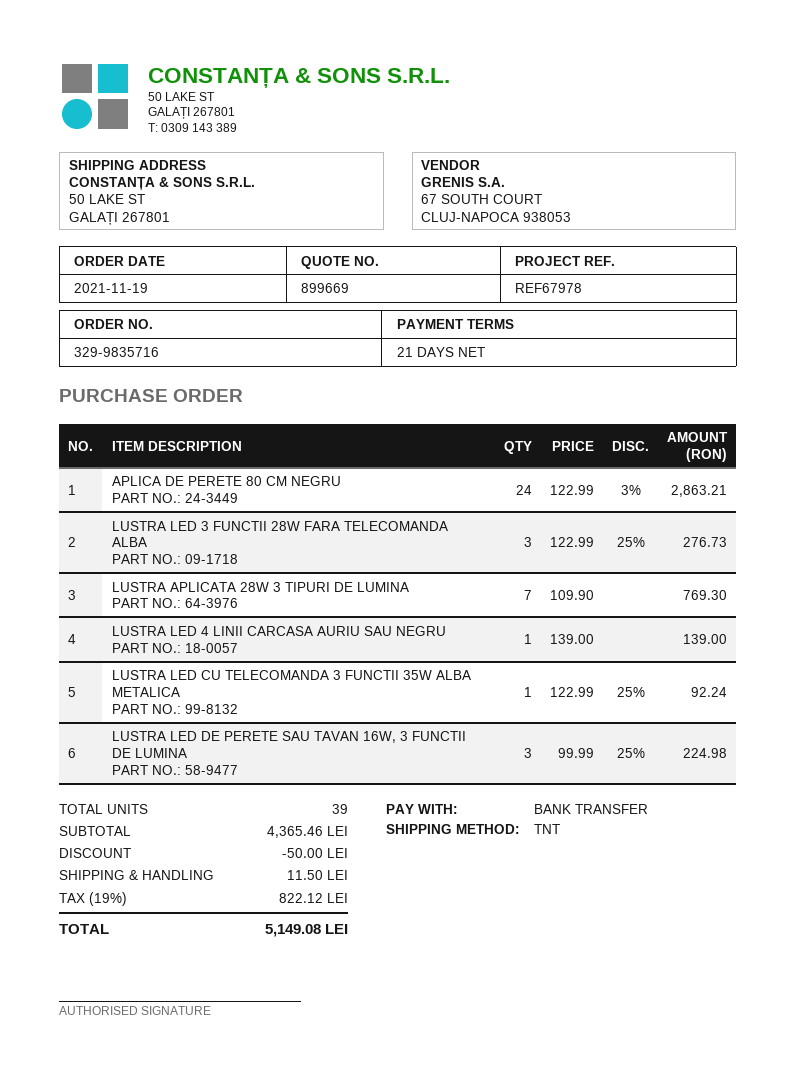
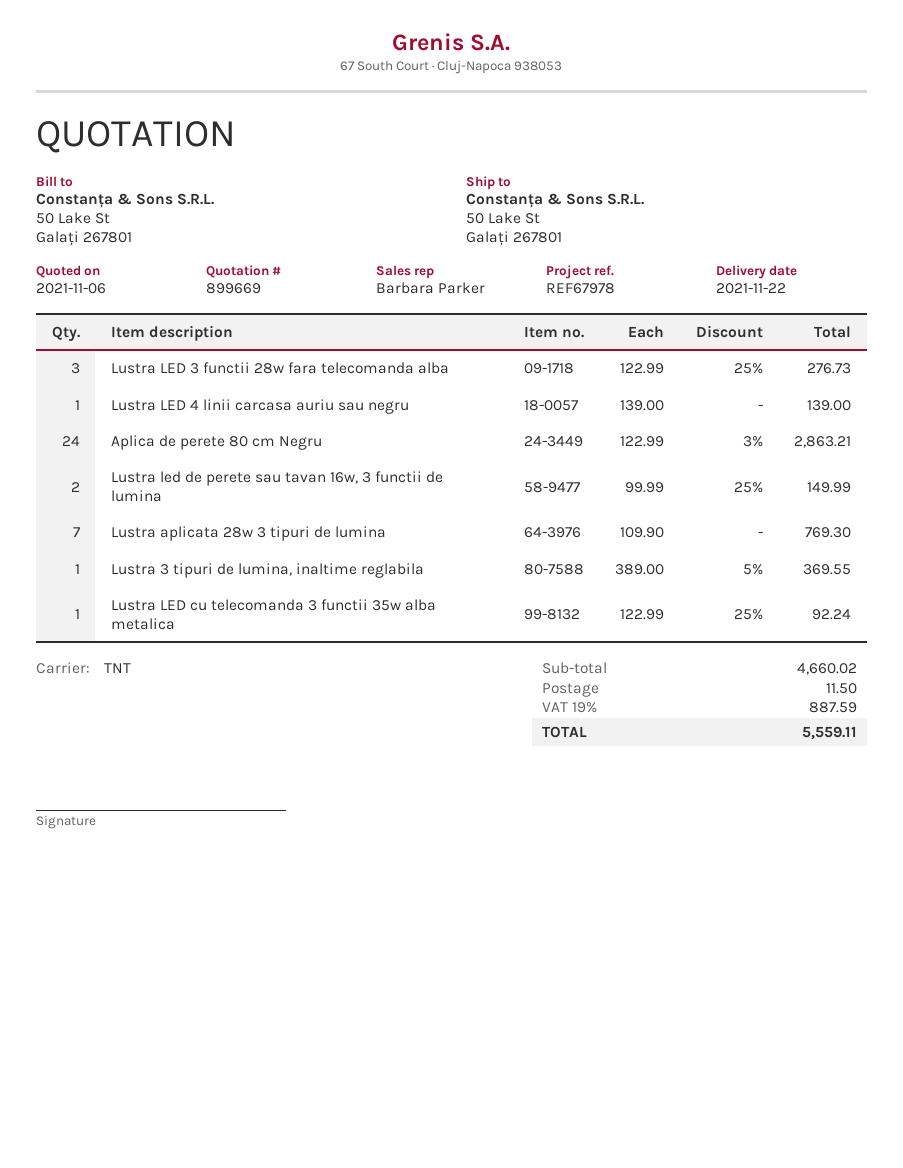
LUSTRA LED DE PERETE SAU TAVAN 16W, 3 FUNCTII DE LUMINA: 3 x 99.99 - 25% = 224.98 -> 2 x 99.99 - 25% = 149.99
Lustra 3 tipuri de lumina, inaltime reglabila: none -> 1 x 389.00 - 5% = 369.55
subtotal: 4365.46 -> 4660.02
discount: 50.00 -> none
tax: 19% = 822.12 -> 19% = 887.59
total: 5149.08 -> 5559.11

